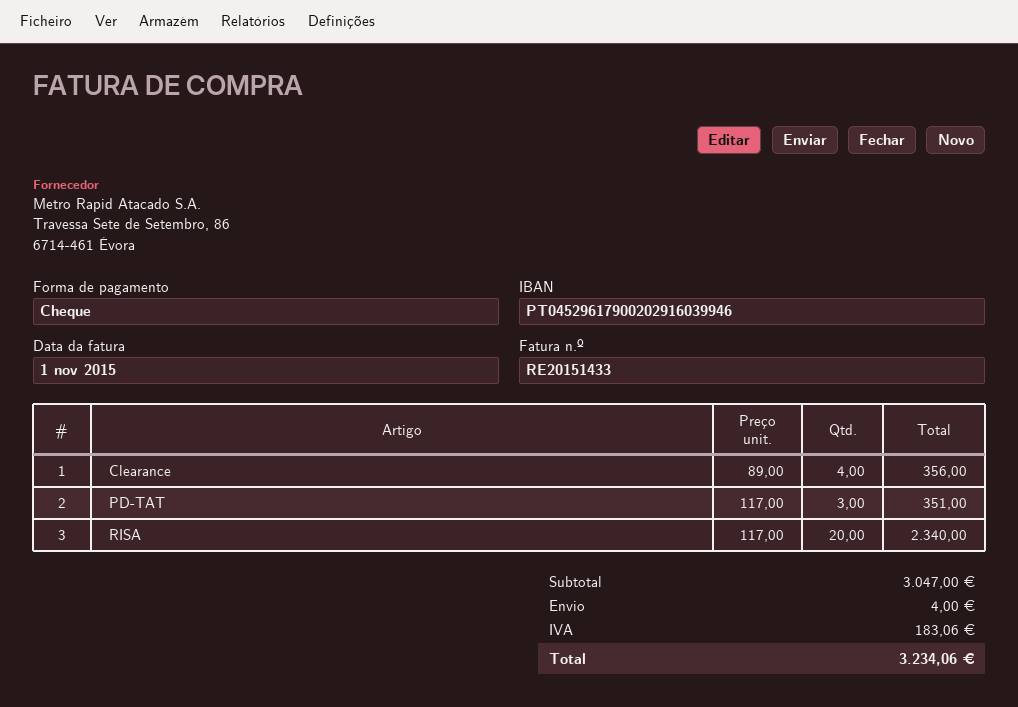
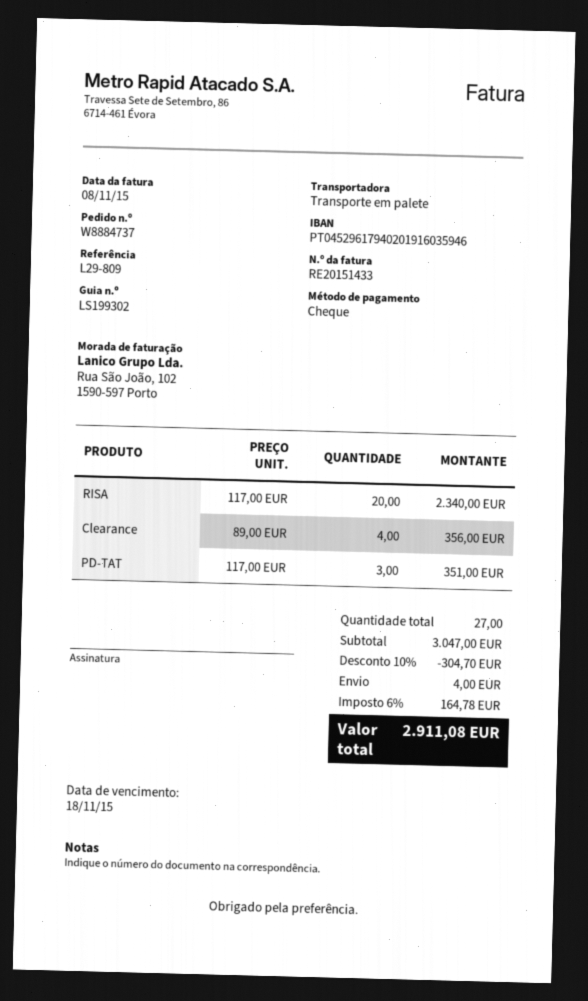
invoice date: 2015-11-01 -> 2015-11-08
bank account: PT04529617900202916039946 -> PT04529617940201916035946
discount: none -> 10% = 304.70
tax: 183.06 -> 164.78
total: 3234.06 -> 2911.08

